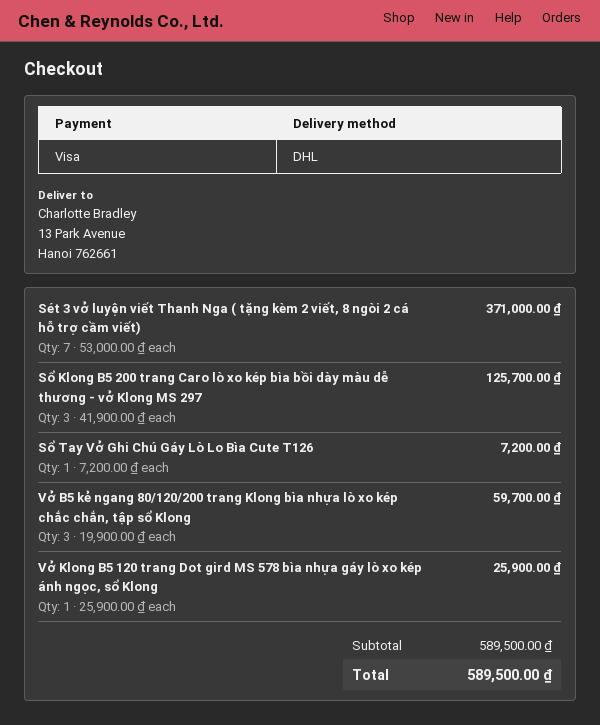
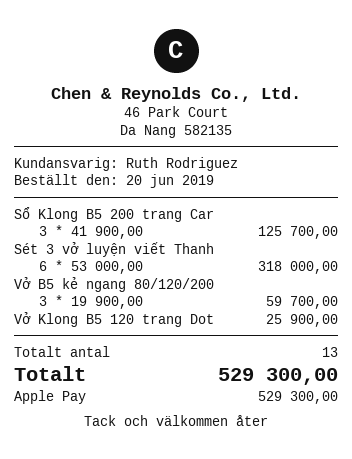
payment method: Visa -> Apple Pay
Sét 3 vở luyện viết Thanh Nga ( tặng kèm 2 viết, 8 ngòi 2 cá hỗ trợ cầm viết): 7 x 53000.00 = 371000.00 -> 6 x 53000.00 = 318000.00
Sổ Tay Vở Ghi Chú Gáy Lò Lo Bìa Cute T126: 1 x 7200.00 = 7200.00 -> none
total: 589500.00 -> 529300.00

